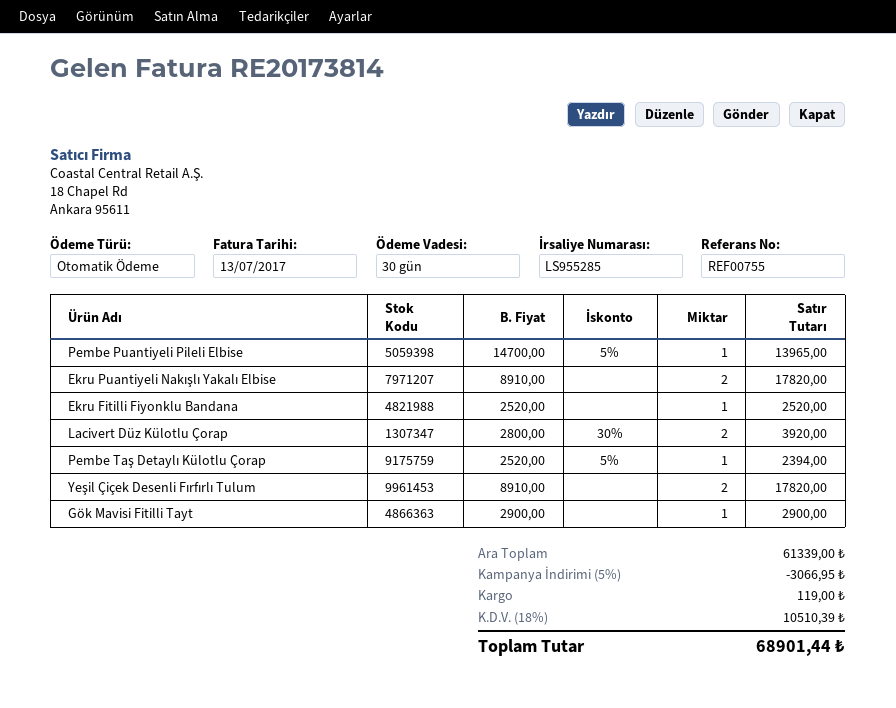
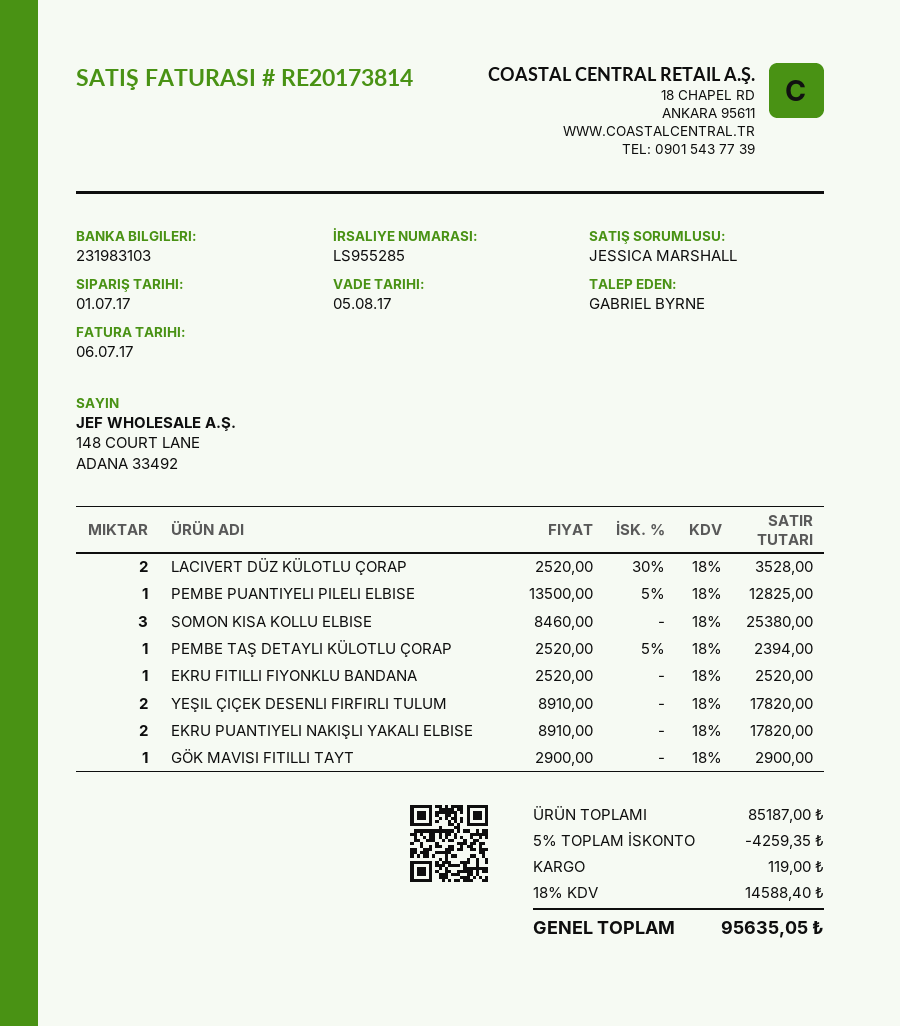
invoice date: 2017-07-13 -> 2017-07-06
Pembe Puantiyeli Pileli Elbise: 1 x 14700.00 - 5% = 13965.00 -> 1 x 13500.00 - 5% = 12825.00
Lacivert Düz Külotlu Çorap: 2 x 2800.00 - 30% = 3920.00 -> 2 x 2520.00 - 30% = 3528.00
SOMON KISA KOLLU ELBISE: none -> 3 x 8460.00 = 25380.00
subtotal: 61339.00 -> 85187.00
discount: 5% = 3066.95 -> 5% = 4259.35
tax: 18% = 10510.39 -> 18% = 14588.40
total: 68901.44 -> 95635.05

